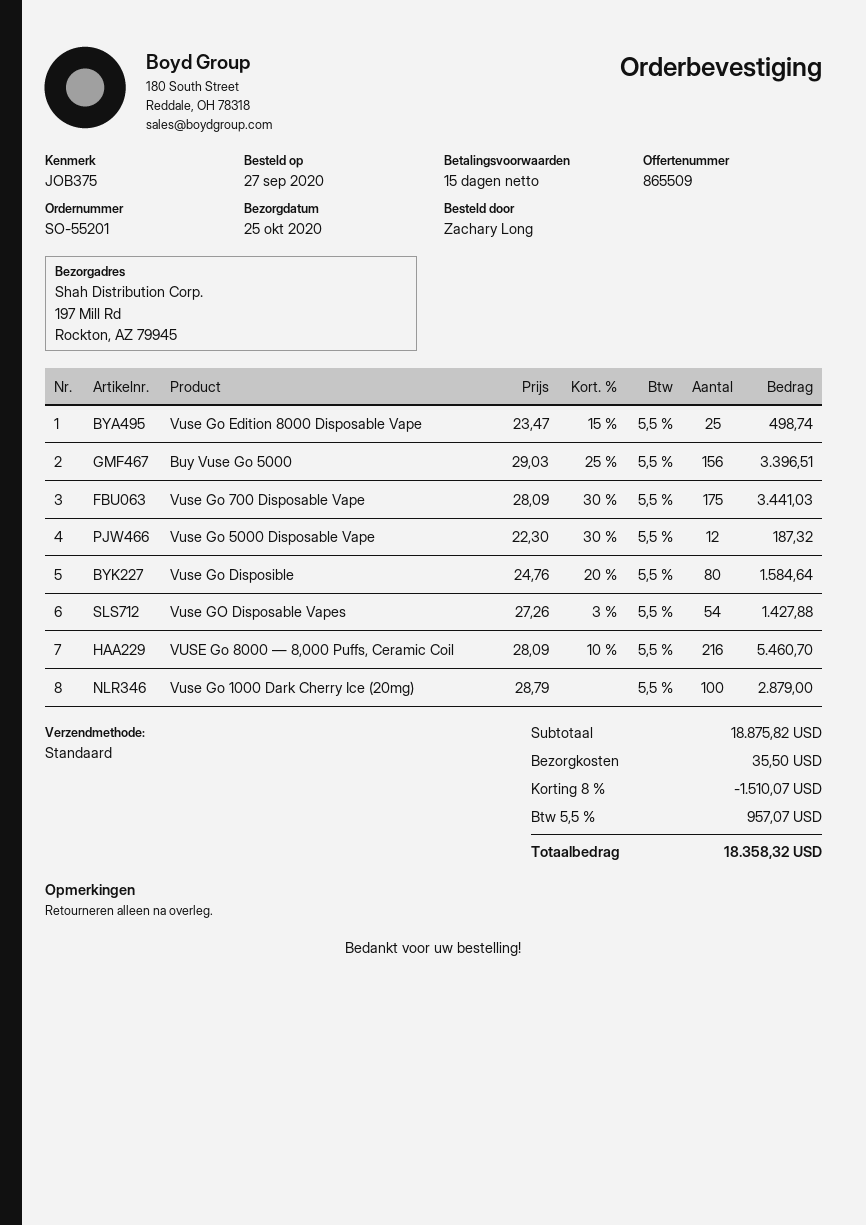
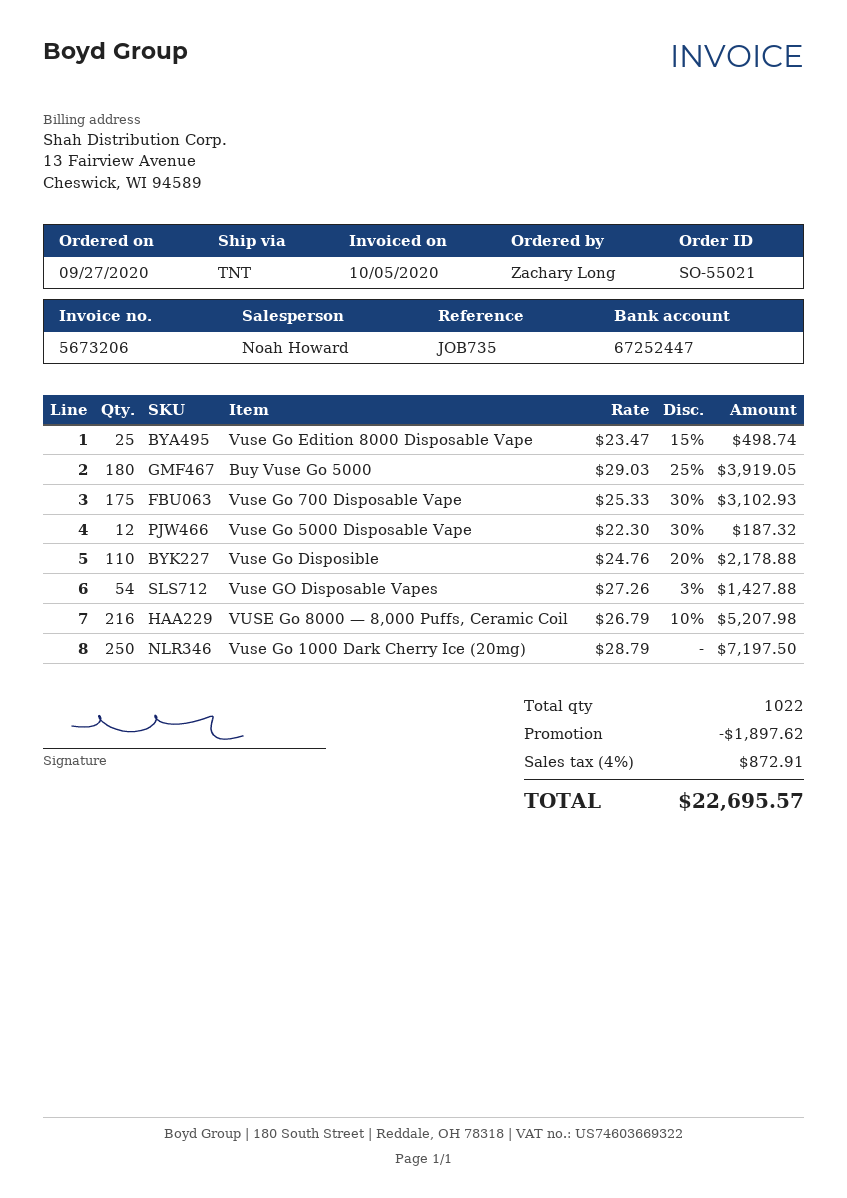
order number: SO-55201 -> SO-55021
reference: JOB375 -> JOB735
shipping method: standard -> TNT
Buy Vuse Go 5000: 156 x 29.03 - 25% = 3396.51 -> 180 x 29.03 - 25% = 3919.05
Vuse Go 700 Disposable Vape: 175 x 28.09 - 30% = 3441.03 -> 175 x 25.33 - 30% = 3102.93
Vuse Go Disposible: 80 x 24.76 - 20% = 1584.64 -> 110 x 24.76 - 20% = 2178.88
VUSE Go 8000 — 8,000 Puffs, Ceramic Coil: 216 x 28.09 - 10% = 5460.70 -> 216 x 26.79 - 10% = 5207.98
Vuse Go 1000 Dark Cherry Ice (20mg): 100 x 28.79 = 2879.00 -> 250 x 28.79 = 7197.50
discount: 1510.07 -> 1897.62
shipping: 35.50 -> none
tax: 5.5% = 957.07 -> 4% = 872.91
total: 18358.32 -> 22695.57

